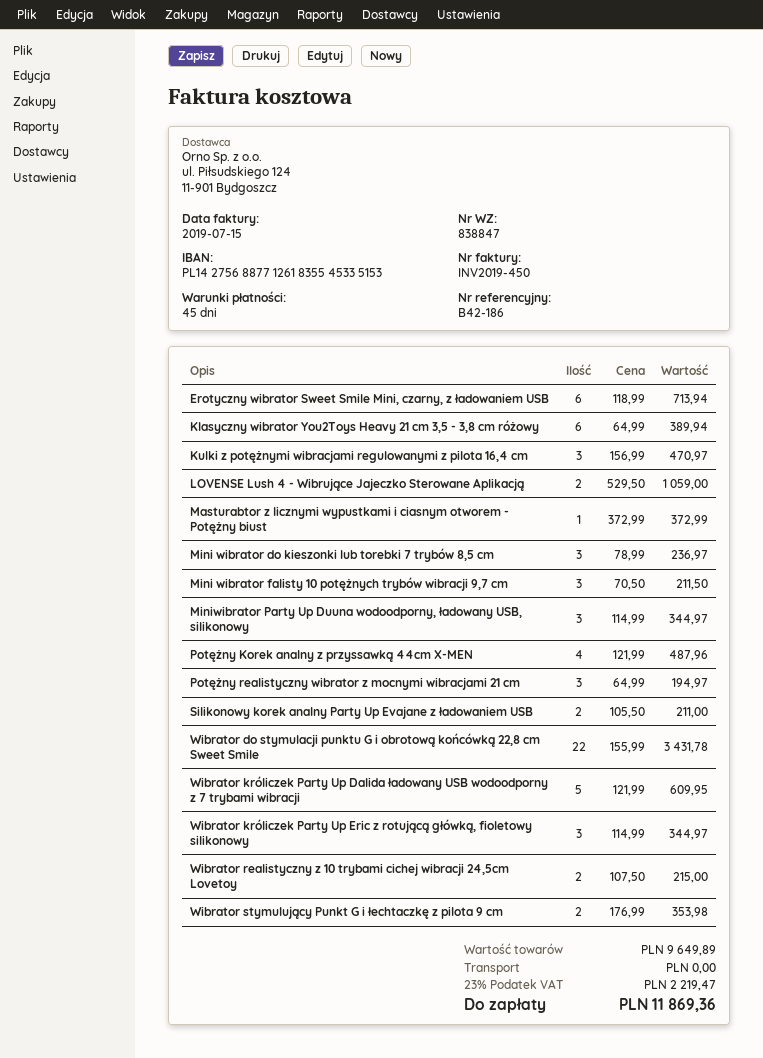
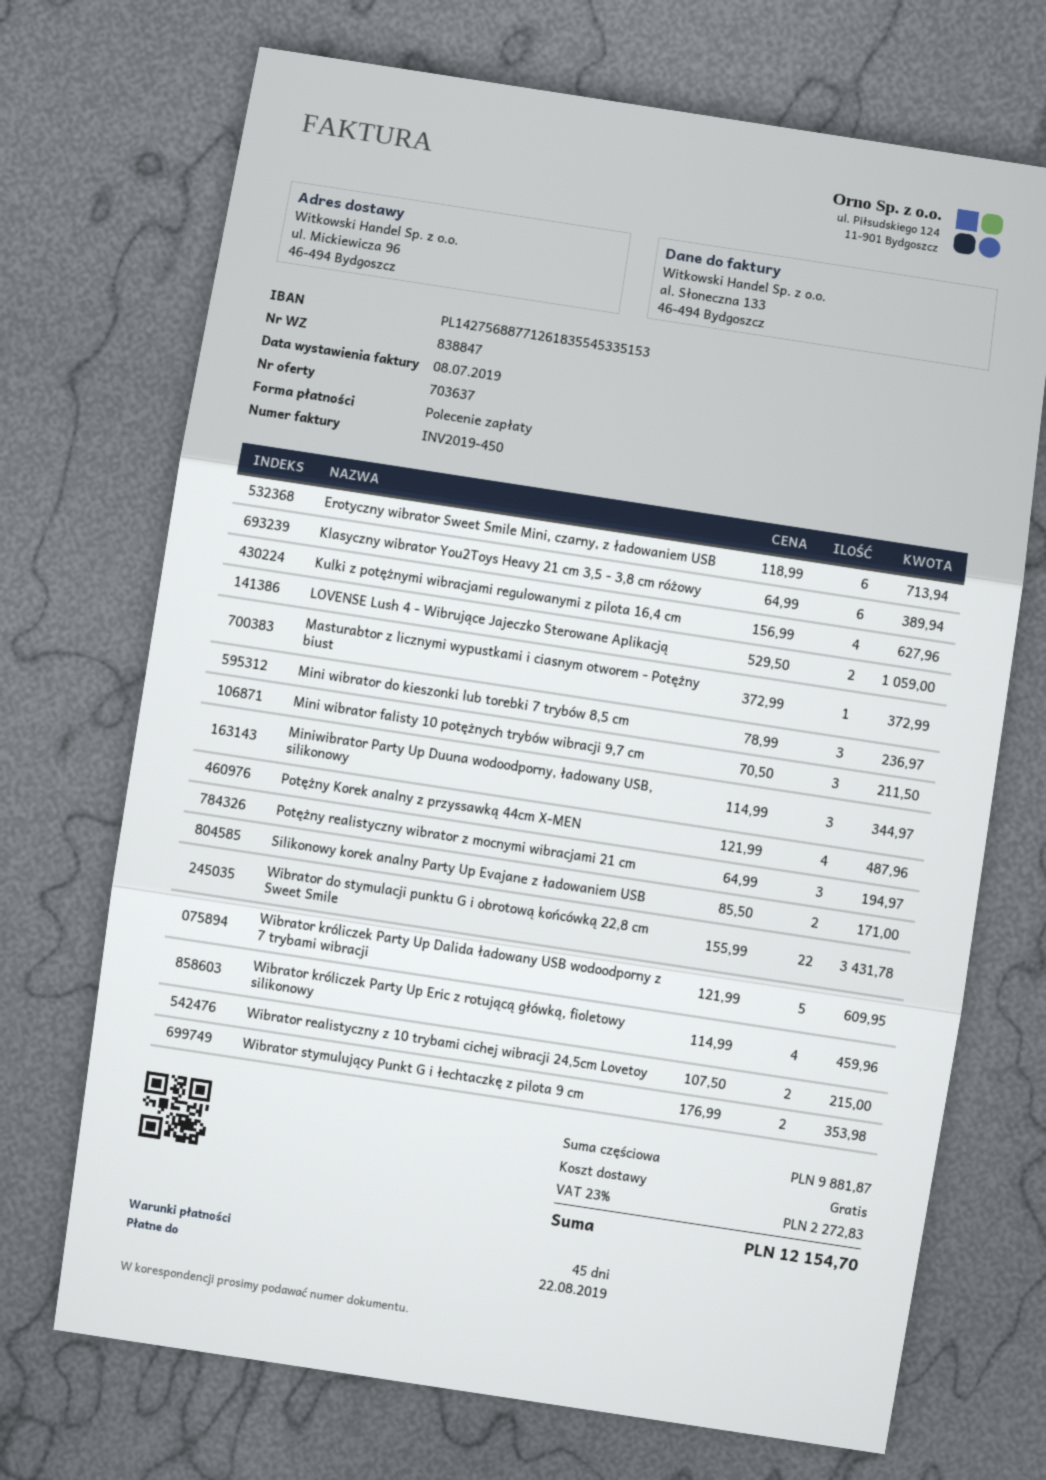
invoice date: 2019-07-15 -> 2019-07-08
Kulki z potężnymi wibracjami regulowanymi z pilota 16,4 cm: 3 x 156.99 = 470.97 -> 4 x 156.99 = 627.96
Silikonowy korek analny Party Up Evajane z ładowaniem USB: 2 x 105.50 = 211.00 -> 2 x 85.50 = 171.00
Wibrator króliczek Party Up Eric z rotującą główką, fioletowy silikonowy: 3 x 114.99 = 344.97 -> 4 x 114.99 = 459.96
subtotal: 9649.89 -> 9881.87
tax: 23% = 2219.47 -> 23% = 2272.83
total: 11869.36 -> 12154.70

